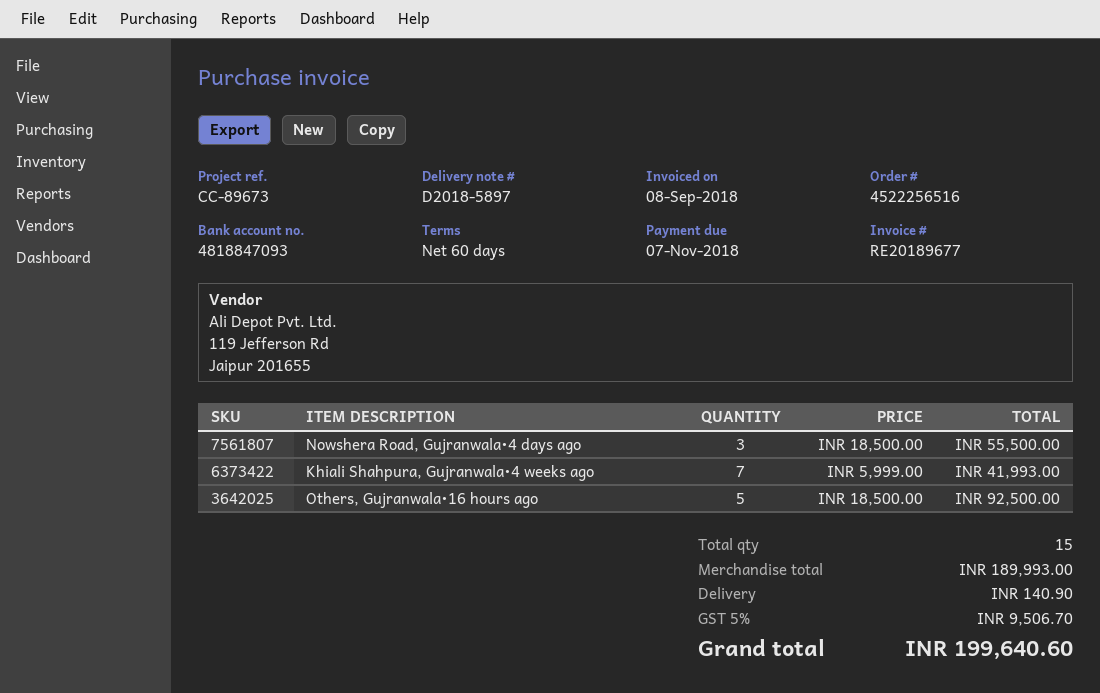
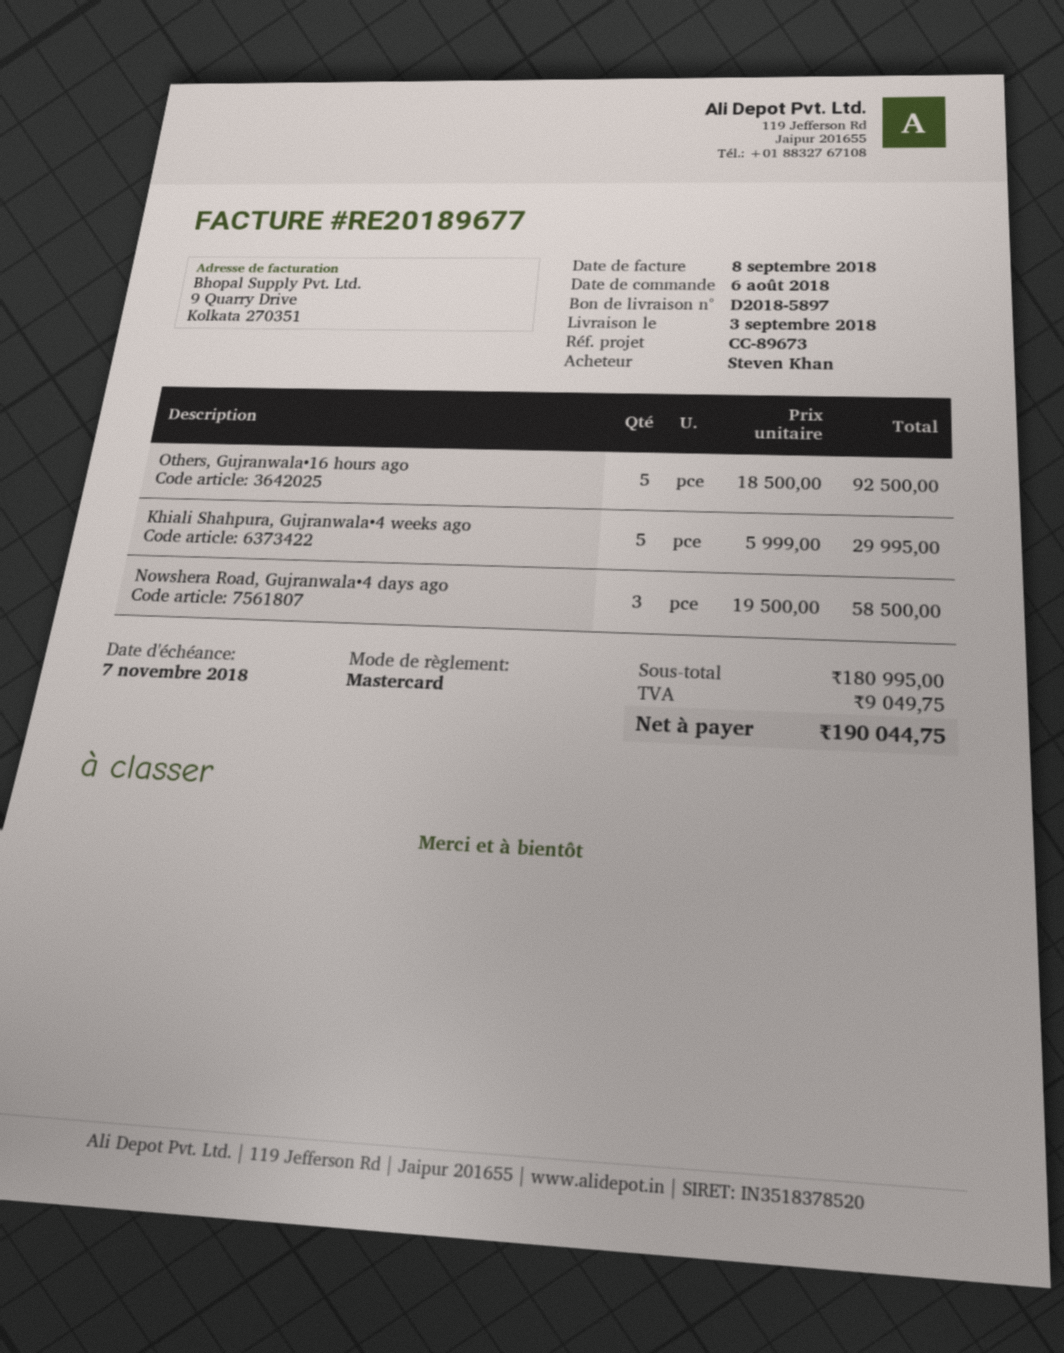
Nowshera Road, Gujranwala•4 days ago: 3 x 18500.00 = 55500.00 -> 3 x 19500.00 = 58500.00
Khiali Shahpura, Gujranwala•4 weeks ago: 7 x 5999.00 = 41993.00 -> 5 x 5999.00 = 29995.00
subtotal: 189993.00 -> 180995.00
shipping: 140.90 -> none
tax: 9506.70 -> 9049.75
total: 199640.60 -> 190044.75

